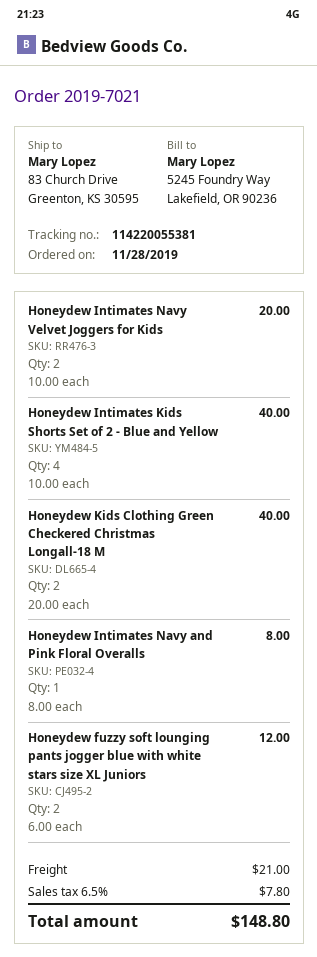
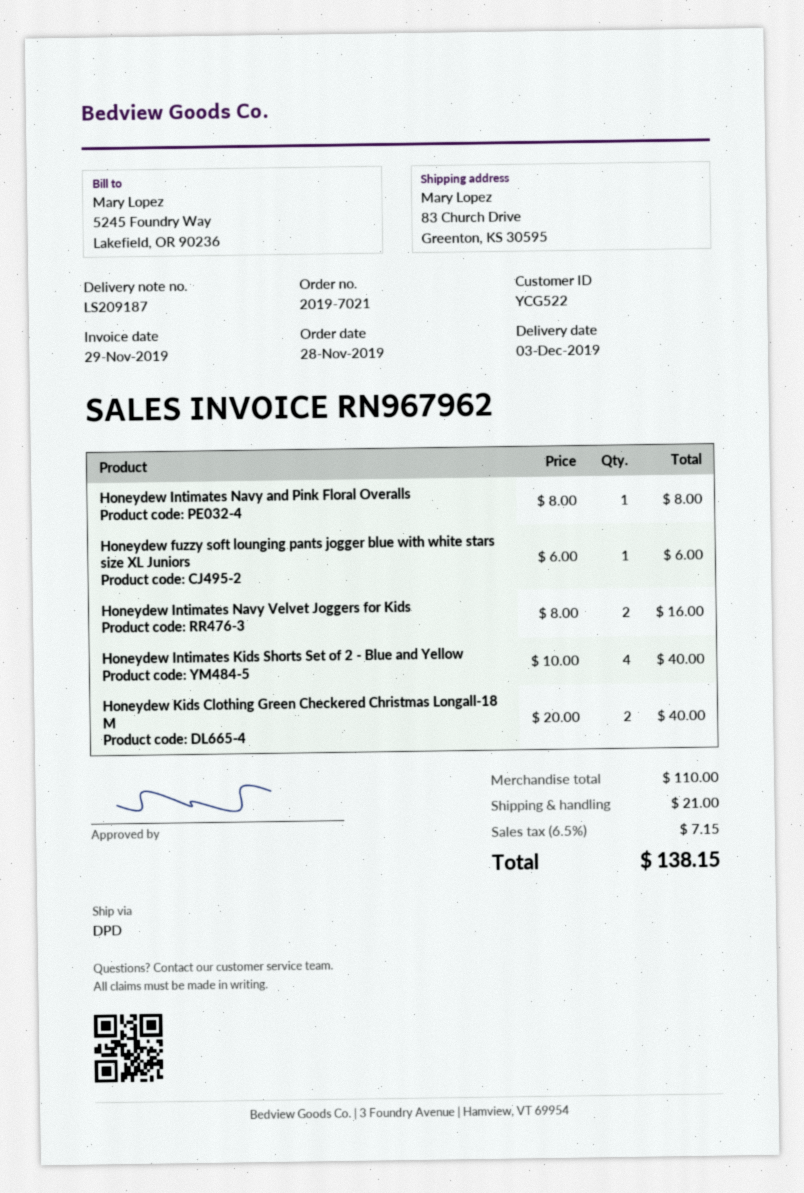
Honeydew Intimates Navy Velvet Joggers for Kids: 2 x 10.00 = 20.00 -> 2 x 8.00 = 16.00
Honeydew fuzzy soft lounging pants jogger blue with white stars size XL Juniors: 2 x 6.00 = 12.00 -> 1 x 6.00 = 6.00
tax: 6.5% = 7.80 -> 6.5% = 7.15
total: 148.80 -> 138.15

